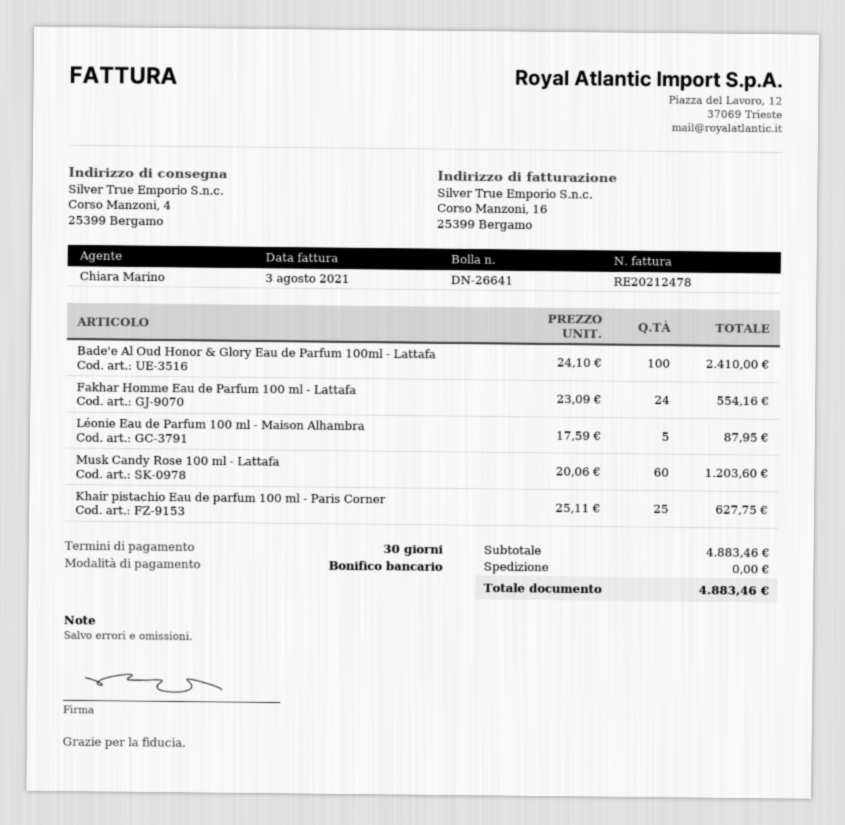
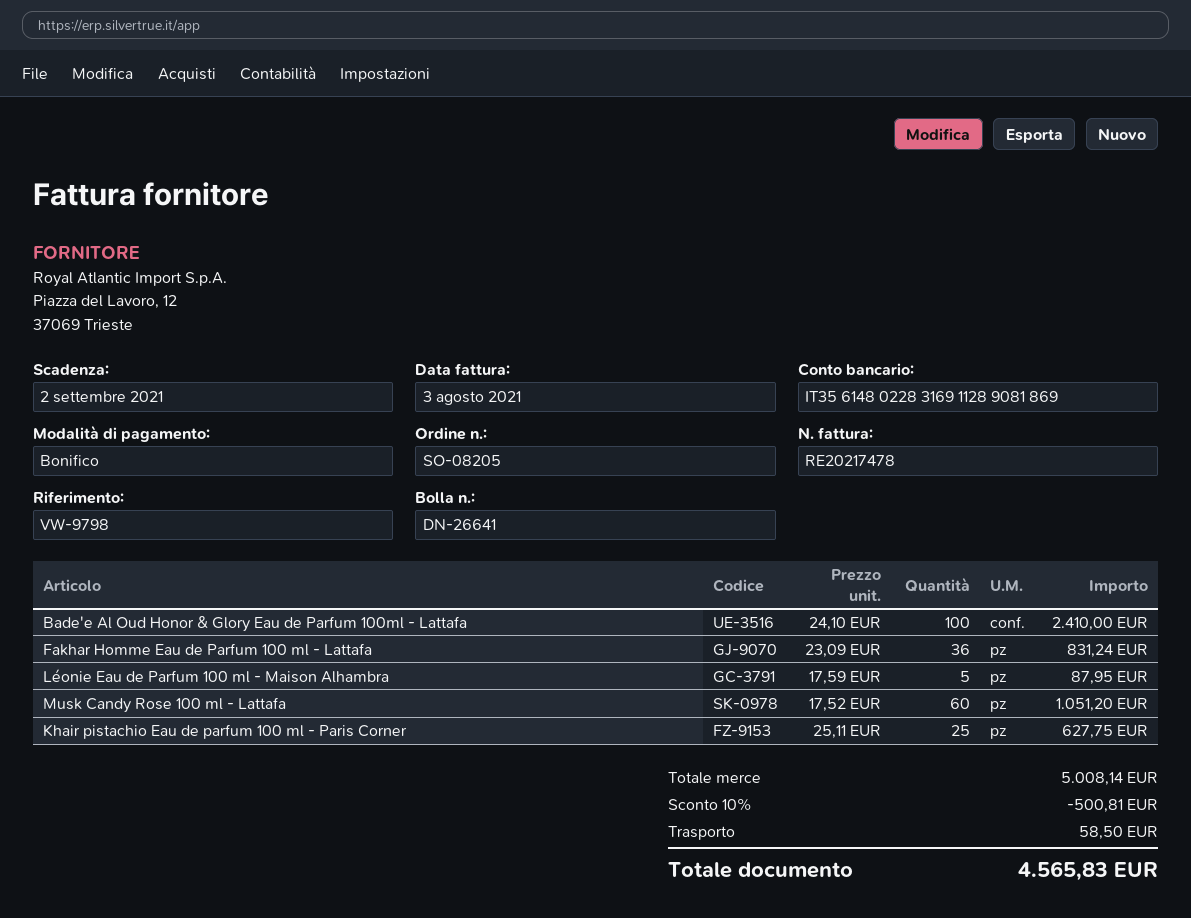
invoice number: RE20212478 -> RE20217478
Fakhar Homme Eau de Parfum 100 ml - Lattafa: 24 x 23.09 = 554.16 -> 36 x 23.09 = 831.24
Musk Candy Rose 100 ml - Lattafa: 60 x 20.06 = 1203.60 -> 60 x 17.52 = 1051.20
subtotal: 4883.46 -> 5008.14
discount: none -> 10% = 500.81
shipping: 0.00 -> 58.50
total: 4883.46 -> 4565.83

